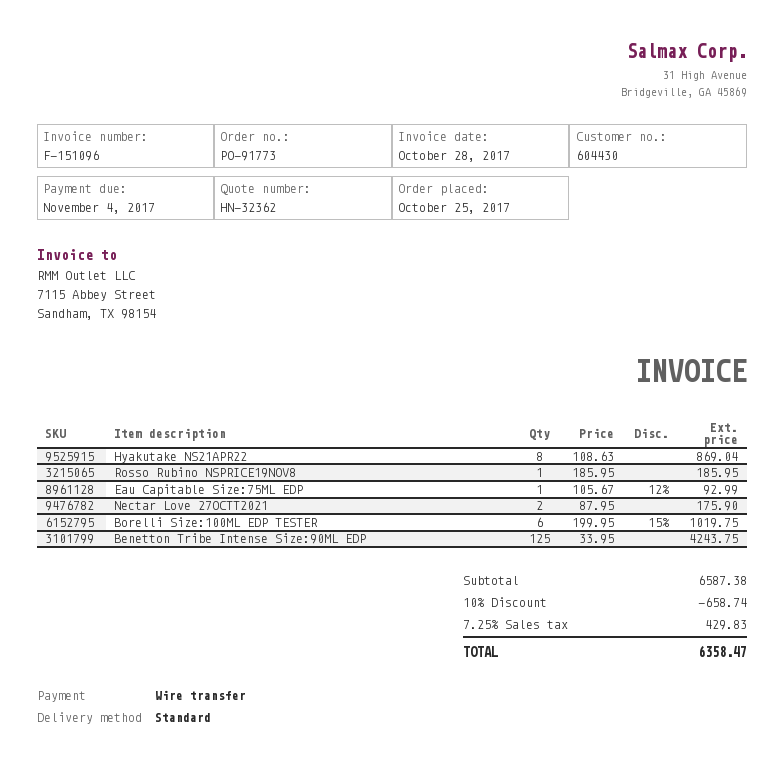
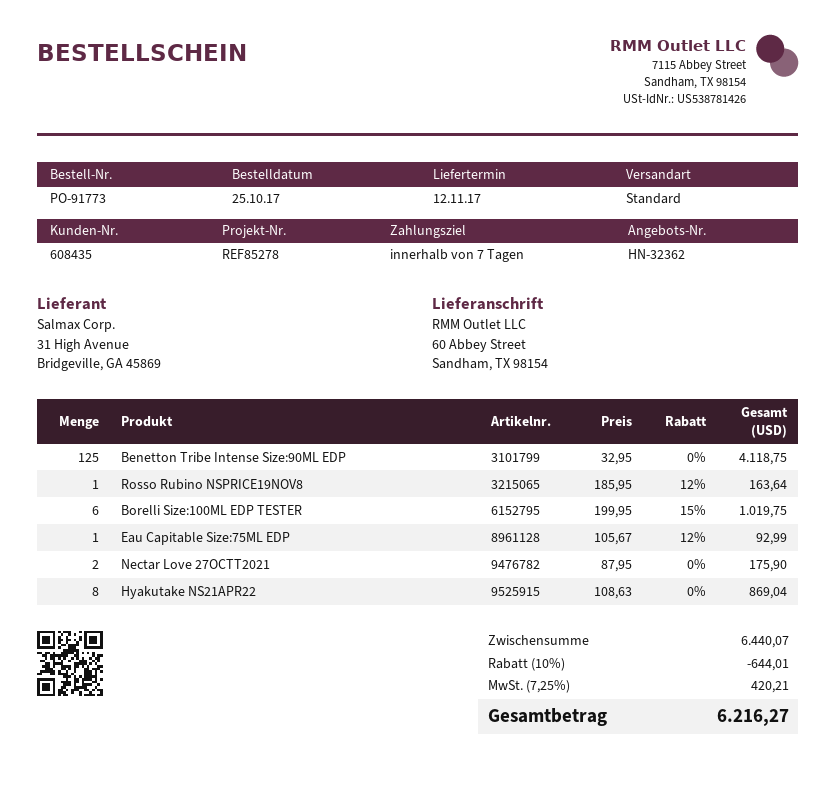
customer number: 604430 -> 608435
Rosso Rubino NSPRICE19NOV8: 1 x 185.95 = 185.95 -> 1 x 185.95 - 12% = 163.64
Benetton Tribe Intense Size:90ML EDP: 125 x 33.95 = 4243.75 -> 125 x 32.95 = 4118.75
subtotal: 6587.38 -> 6440.07
discount: 10% = 658.74 -> 10% = 644.01
tax: 7.25% = 429.83 -> 7.25% = 420.21
total: 6358.47 -> 6216.27

